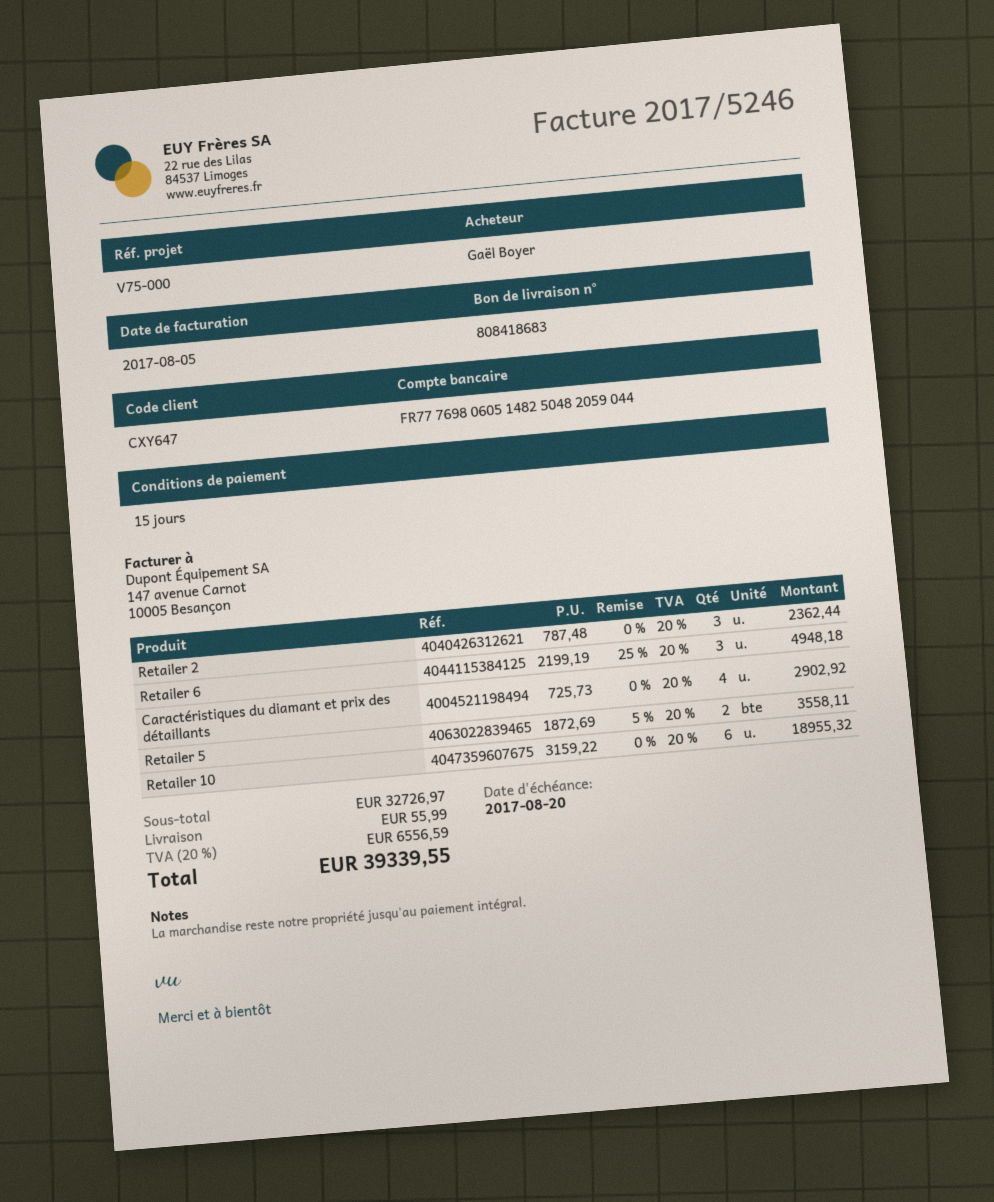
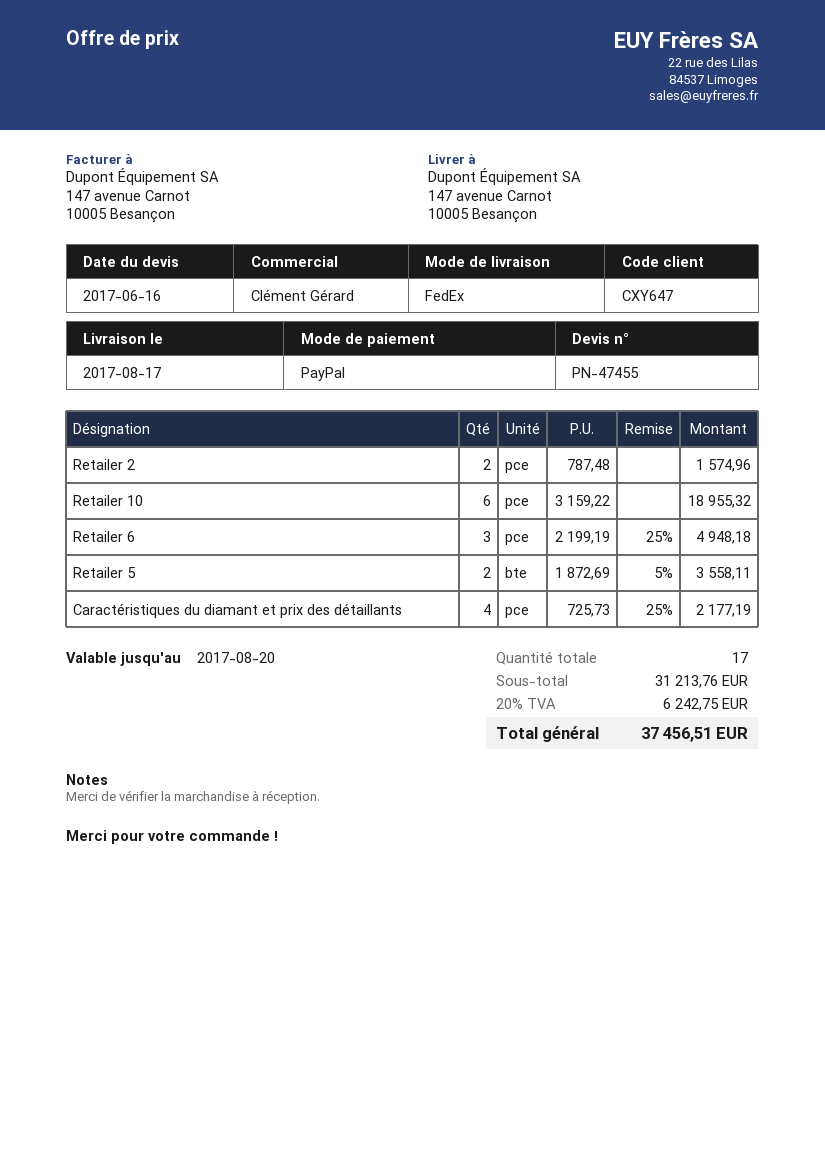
Retailer 2: 3 x 787.48 = 2362.44 -> 2 x 787.48 = 1574.96
Caractéristiques du diamant et prix des détaillants: 4 x 725.73 = 2902.92 -> 4 x 725.73 - 25% = 2177.19
subtotal: 32726.97 -> 31213.76
shipping: 55.99 -> none
tax: 20% = 6556.59 -> 20% = 6242.75
total: 39339.55 -> 37456.51

